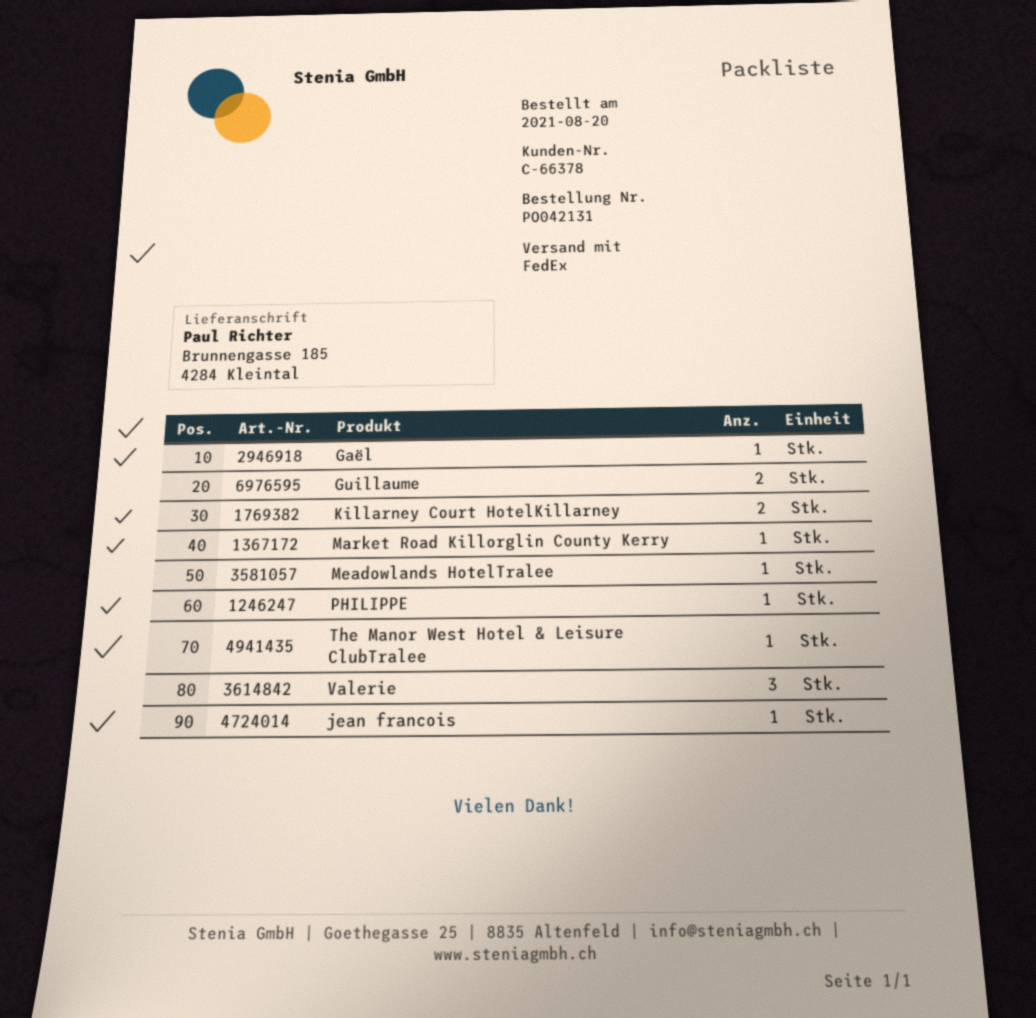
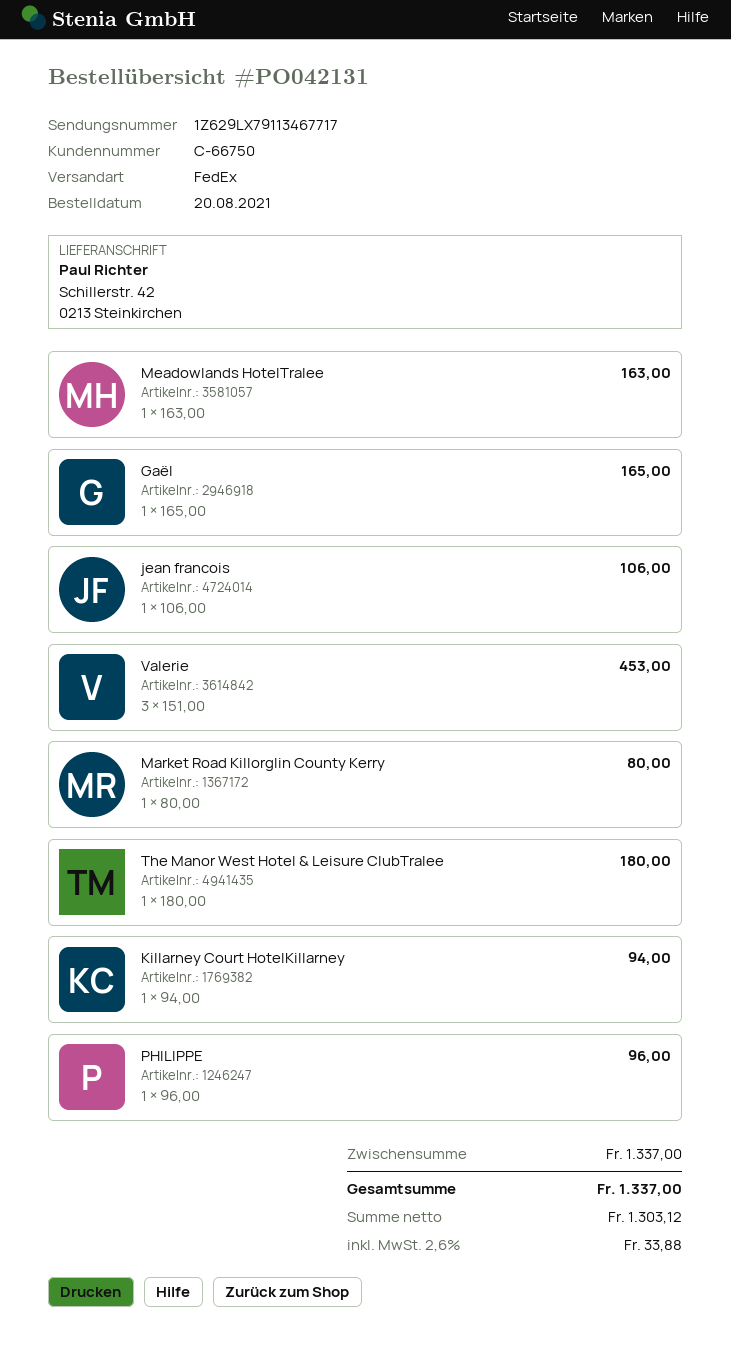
customer number: C-66378 -> C-66750
ship to: Brunnengasse 185, 4284 Kleintal -> Schillerstr. 42, 0213 Steinkirchen
Guillaume: 2 -> none
Killarney Court HotelKillarney: 2 -> 1

